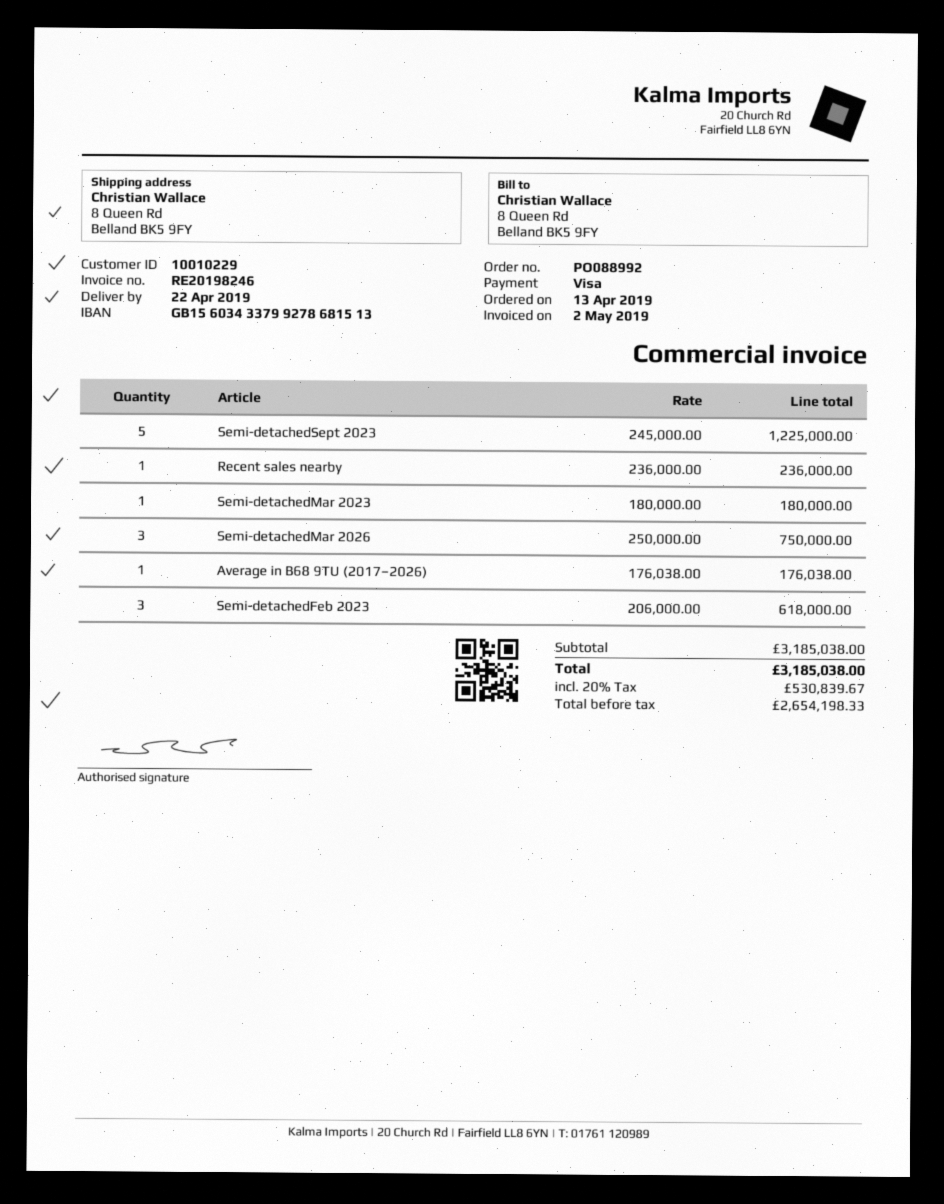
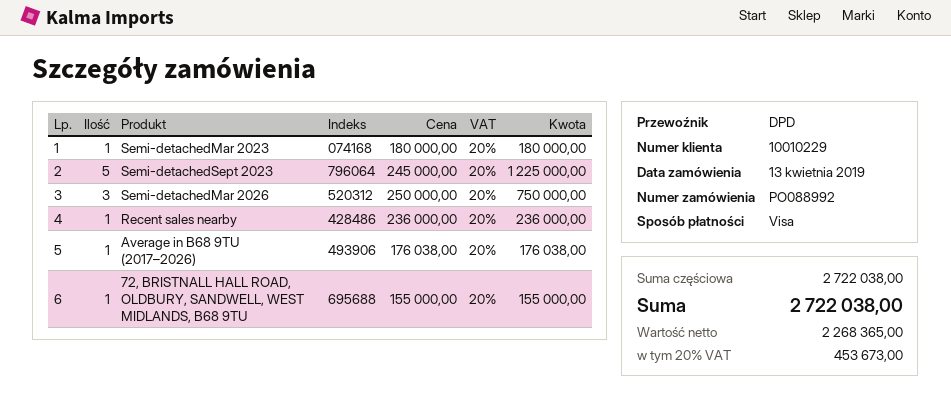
Semi-detachedFeb 2023: 3 x 206000.00 = 618000.00 -> none
72, BRISTNALL HALL ROAD, OLDBURY, SANDWELL, WEST MIDLANDS, B68 9TU: none -> 1 x 155000.00 = 155000.00
subtotal: 3185038.00 -> 2722038.00
net: 2654198.33 -> 2268365.00
tax: 20% = 530839.67 -> 20% = 453673.00
total: 3185038.00 -> 2722038.00

